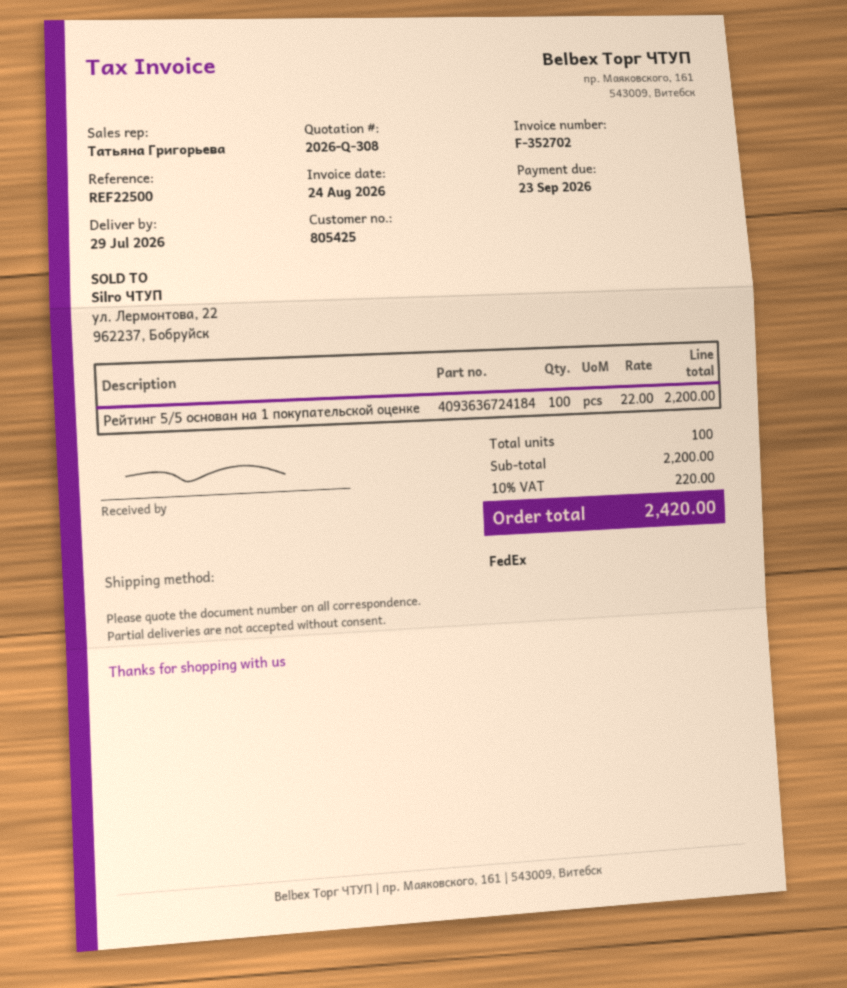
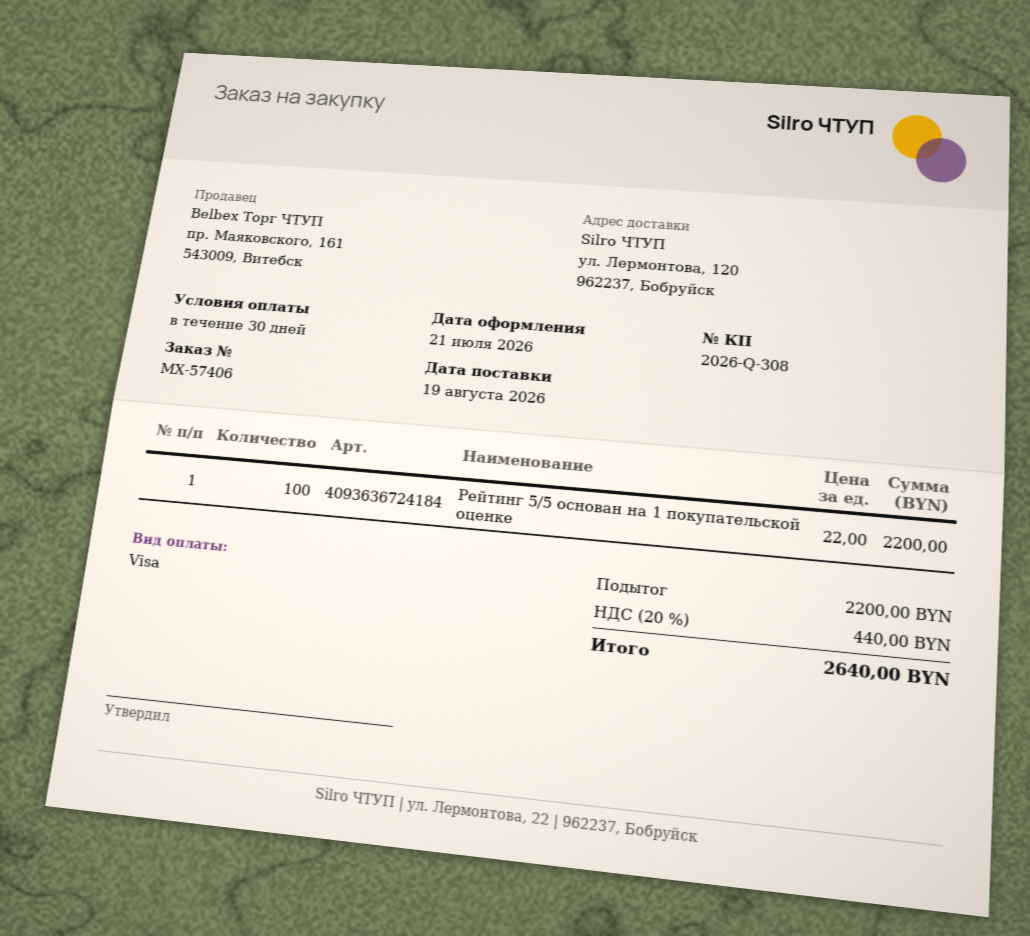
delivery date: 2026-07-29 -> 2026-08-19
tax: 10% = 220.00 -> 20% = 440.00
total: 2420.00 -> 2640.00

